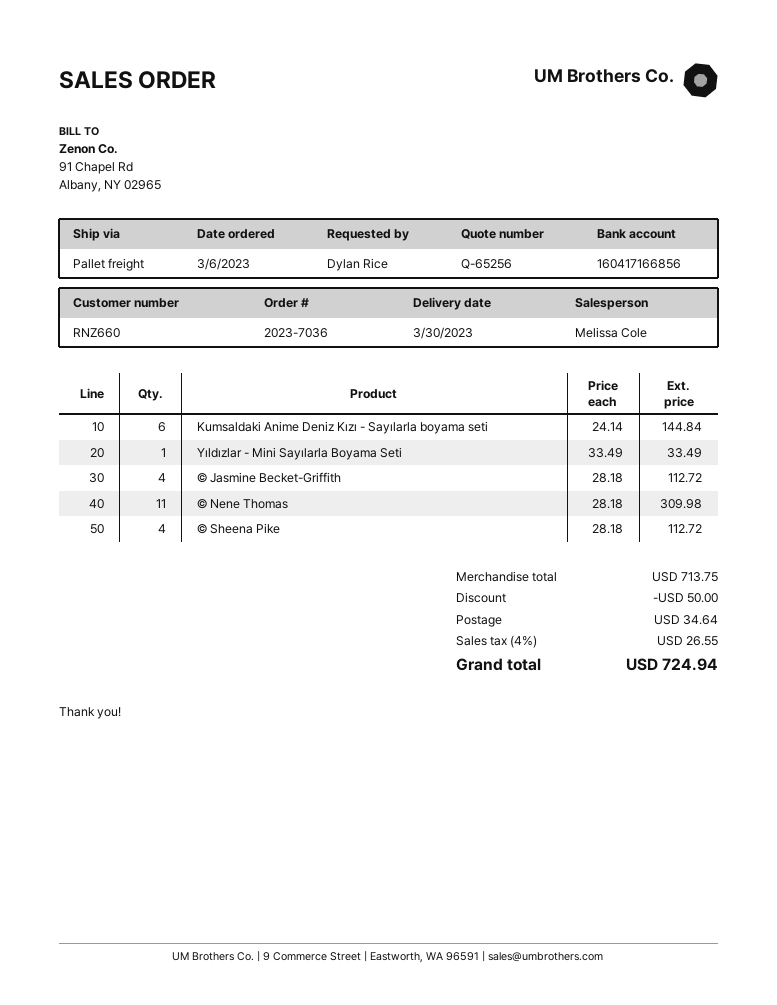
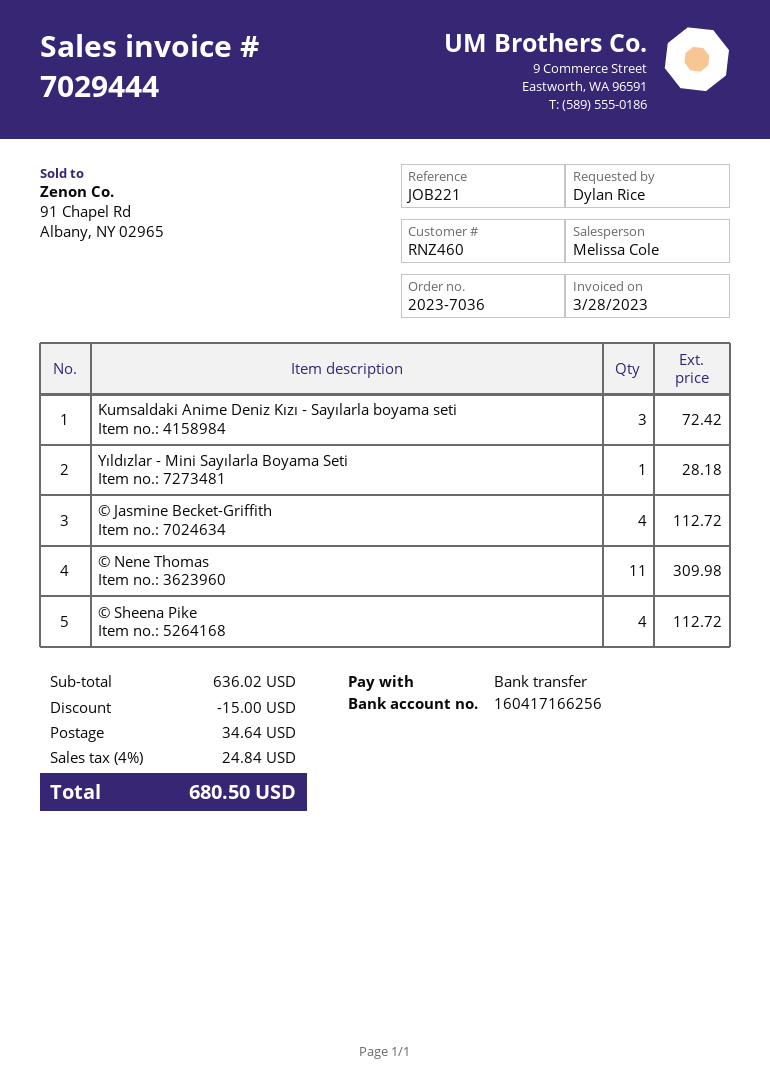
customer number: RNZ660 -> RNZ460
bank account: 160417166856 -> 160417166256
Kumsaldaki Anime Deniz Kızı - Sayılarla boyama seti: 6 for 144.84 -> 3 for 72.42
Yıldızlar - Mini Sayılarla Boyama Seti: 1 for 33.49 -> 1 for 28.18
subtotal: 713.75 -> 636.02
discount: 50.00 -> 15.00
tax: 4% = 26.55 -> 4% = 24.84
total: 724.94 -> 680.50

